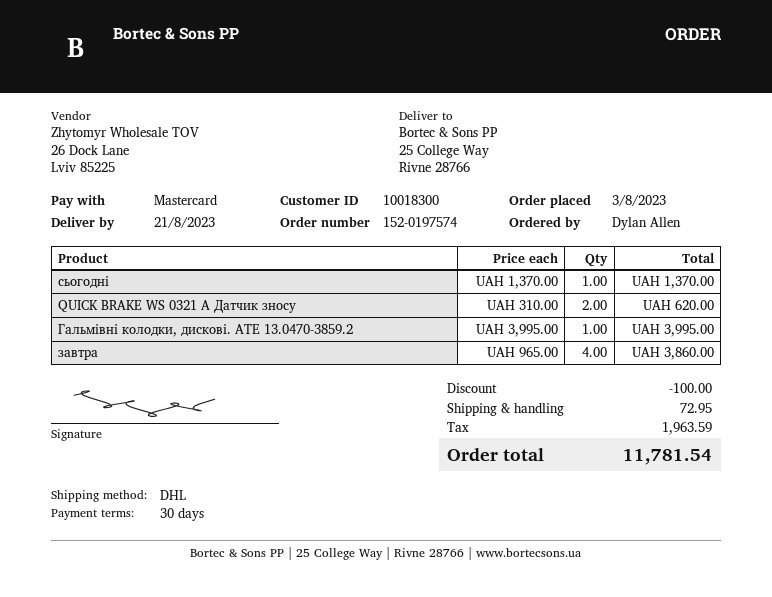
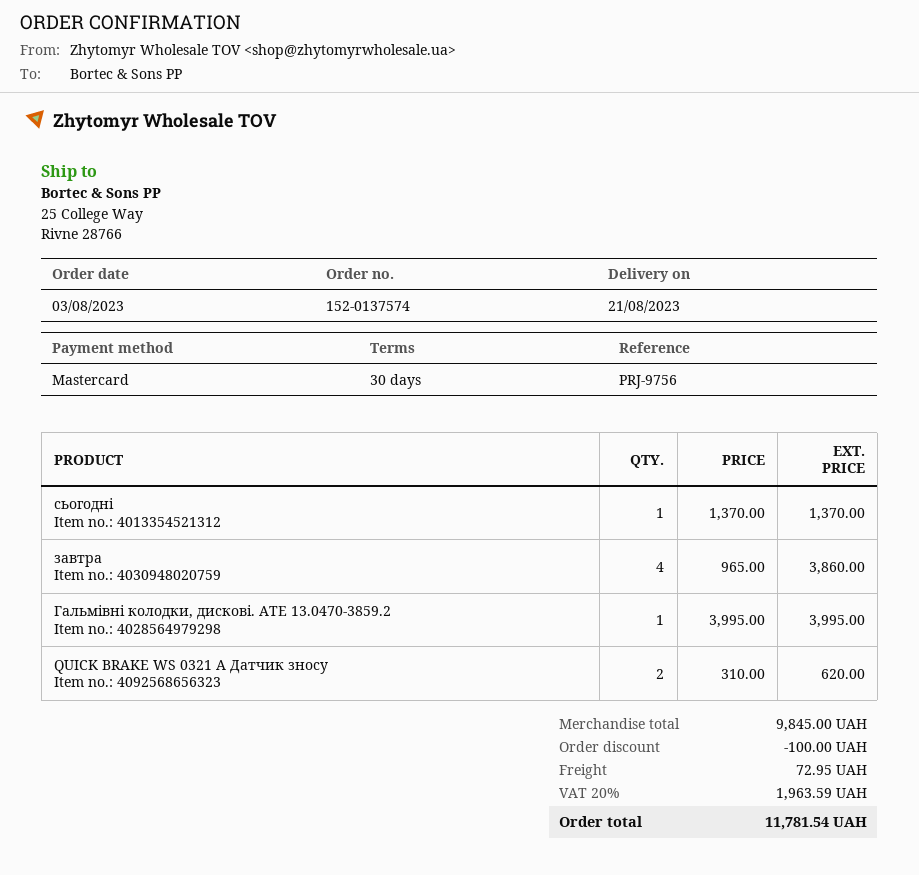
order number: 152-0197574 -> 152-0137574

